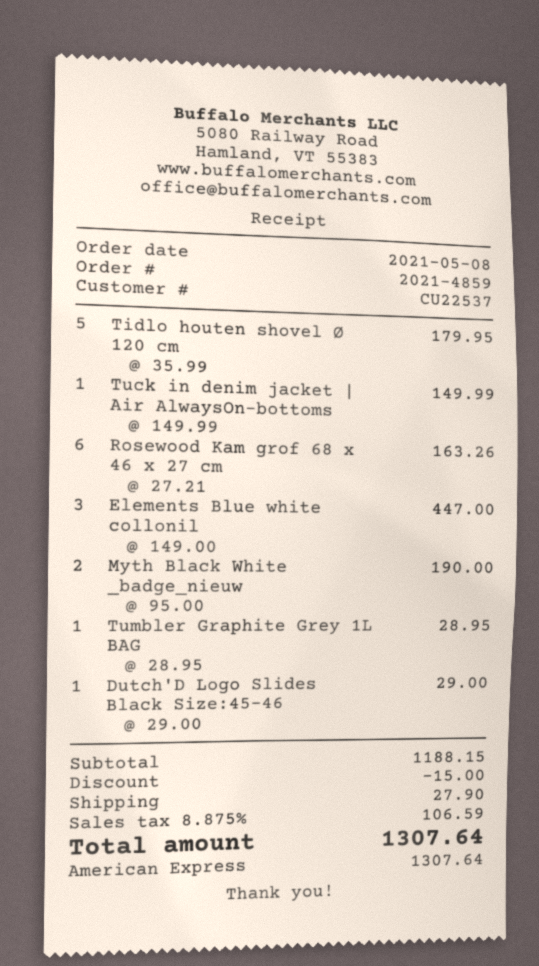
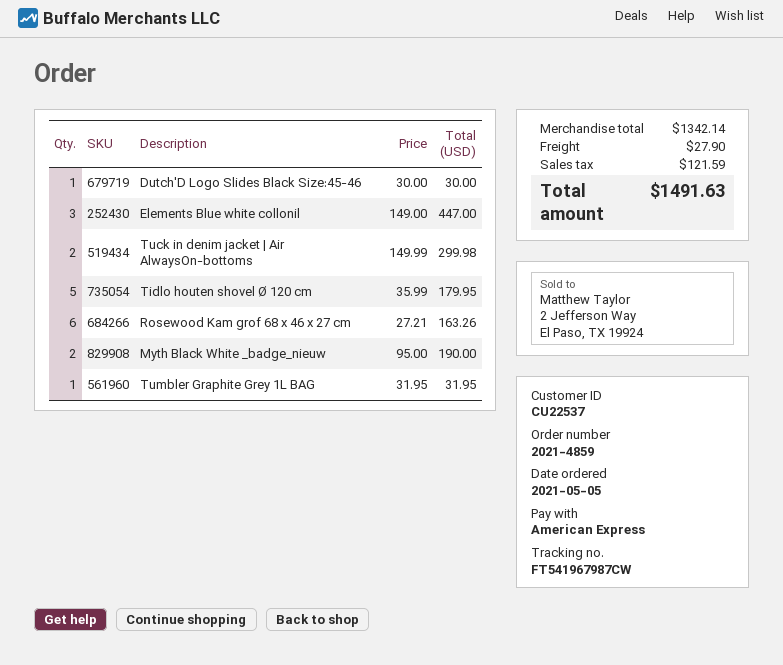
order date: 2021-05-08 -> 2021-05-05
Tuck in denim jacket | Air AlwaysOn-bottoms: 1 x 149.99 = 149.99 -> 2 x 149.99 = 299.98
Tumbler Graphite Grey 1L BAG: 1 x 28.95 = 28.95 -> 1 x 31.95 = 31.95
Dutch'D Logo Slides Black Size:45-46: 1 x 29.00 = 29.00 -> 1 x 30.00 = 30.00
subtotal: 1188.15 -> 1342.14
discount: 15.00 -> none
tax: 106.59 -> 121.59
total: 1307.64 -> 1491.63

